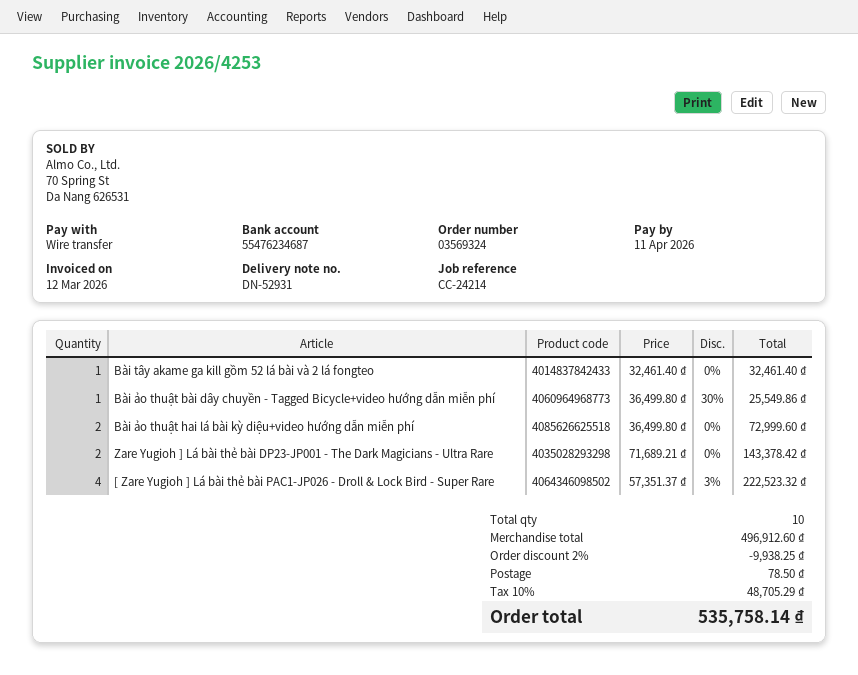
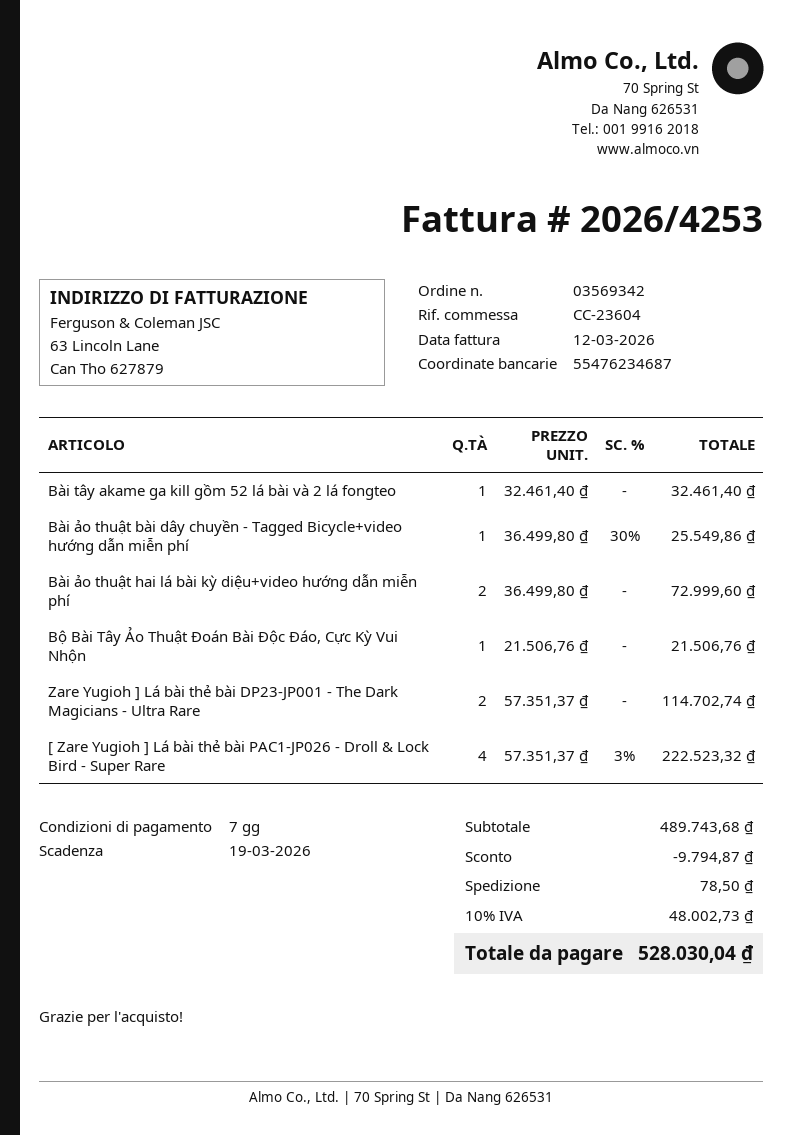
order number: 03569324 -> 03569342
due date: 2026-04-11 -> 2026-03-19
reference: CC-24214 -> CC-23604
Zare Yugioh ] Lá bài thẻ bài DP23-JP001 - The Dark Magicians - Ultra Rare: 2 x 71689.21 = 143378.42 -> 2 x 57351.37 = 114702.74
Bộ Bài Tây Ảo Thuật Đoán Bài Độc Đáo, Cực Kỳ Vui Nhộn: none -> 1 x 21506.76 = 21506.76
subtotal: 496912.60 -> 489743.68
discount: 9938.25 -> 9794.87
tax: 10% = 48705.29 -> 10% = 48002.73
total: 535758.14 -> 528030.04

